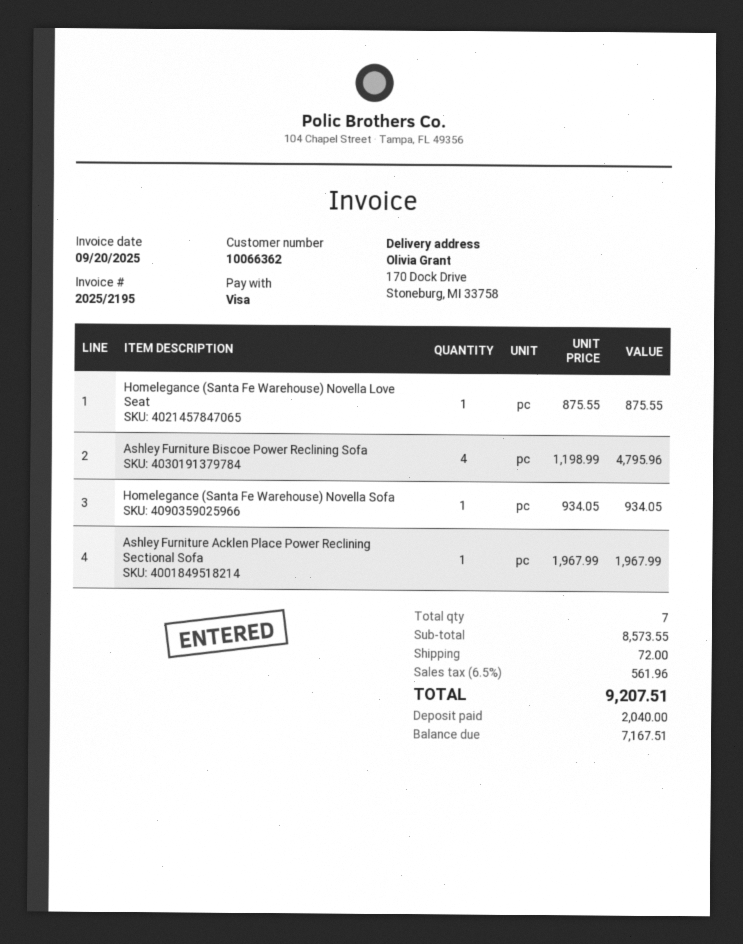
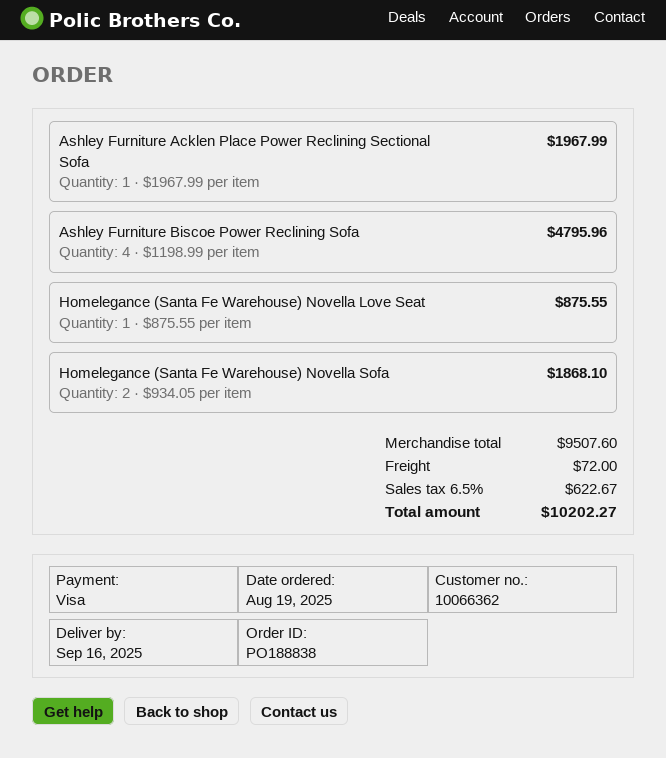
Homelegance (Santa Fe Warehouse) Novella Sofa: 1 x 934.05 = 934.05 -> 2 x 934.05 = 1868.10
subtotal: 8573.55 -> 9507.60
tax: 6.5% = 561.96 -> 6.5% = 622.67
total: 9207.51 -> 10202.27

